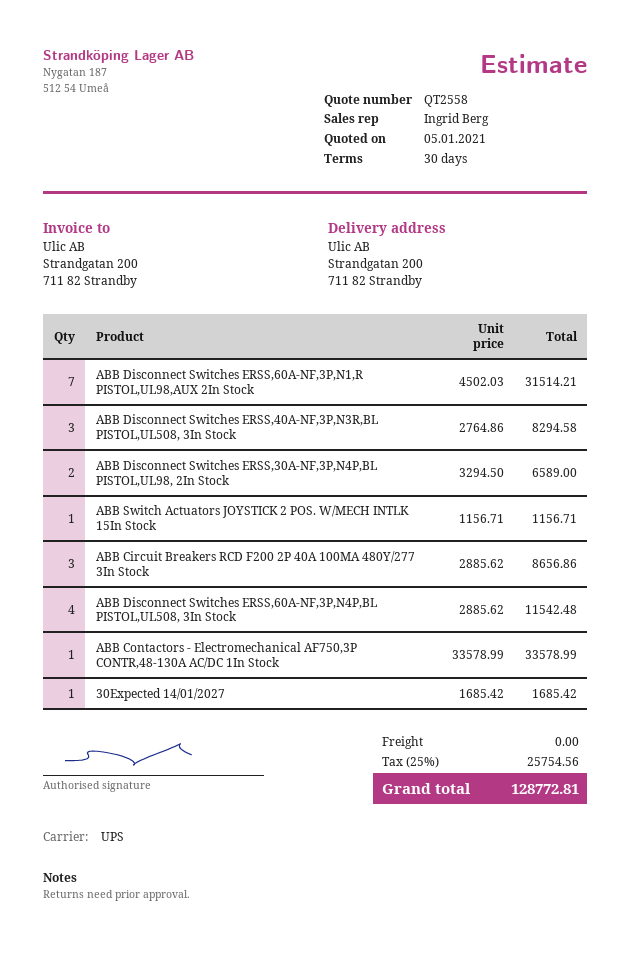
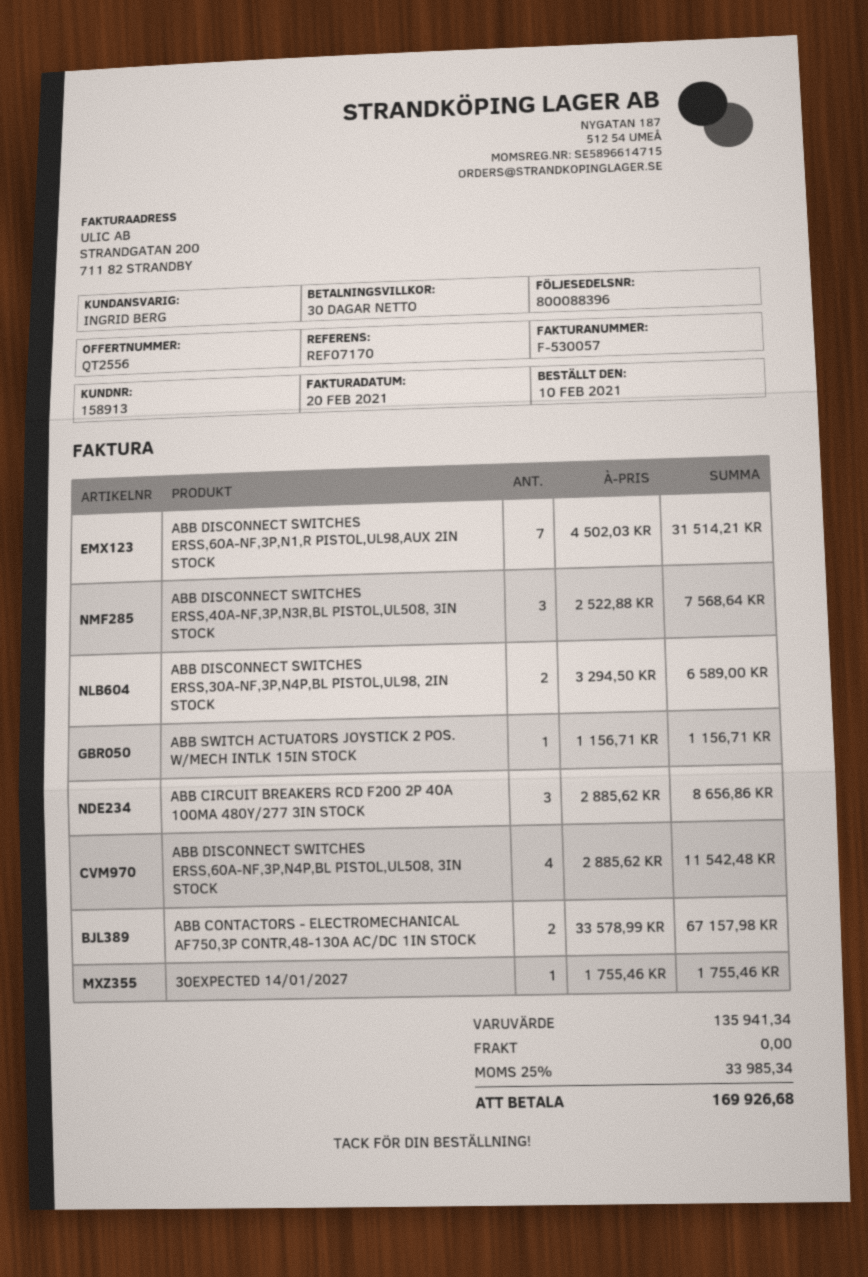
quote number: QT2558 -> QT2556
ABB Disconnect Switches ERSS,40A-NF,3P,N3R,BL PISTOL,UL508, 3In Stock: 3 x 2764.86 = 8294.58 -> 3 x 2522.88 = 7568.64
ABB Contactors - Electromechanical AF750,3P CONTR,48-130A AC/DC 1In Stock: 1 x 33578.99 = 33578.99 -> 2 x 33578.99 = 67157.98
30Expected 14/01/2027: 1 x 1685.42 = 1685.42 -> 1 x 1755.46 = 1755.46
tax: 25% = 25754.56 -> 25% = 33985.34
total: 128772.81 -> 169926.68

